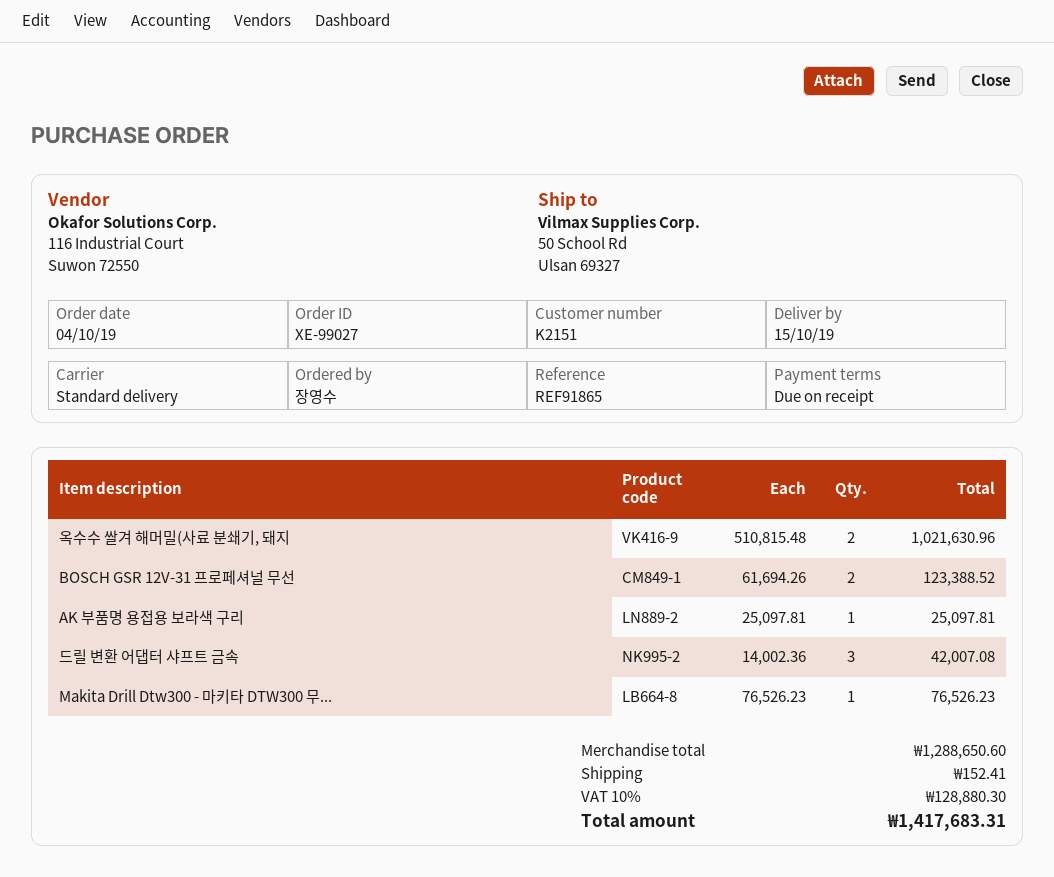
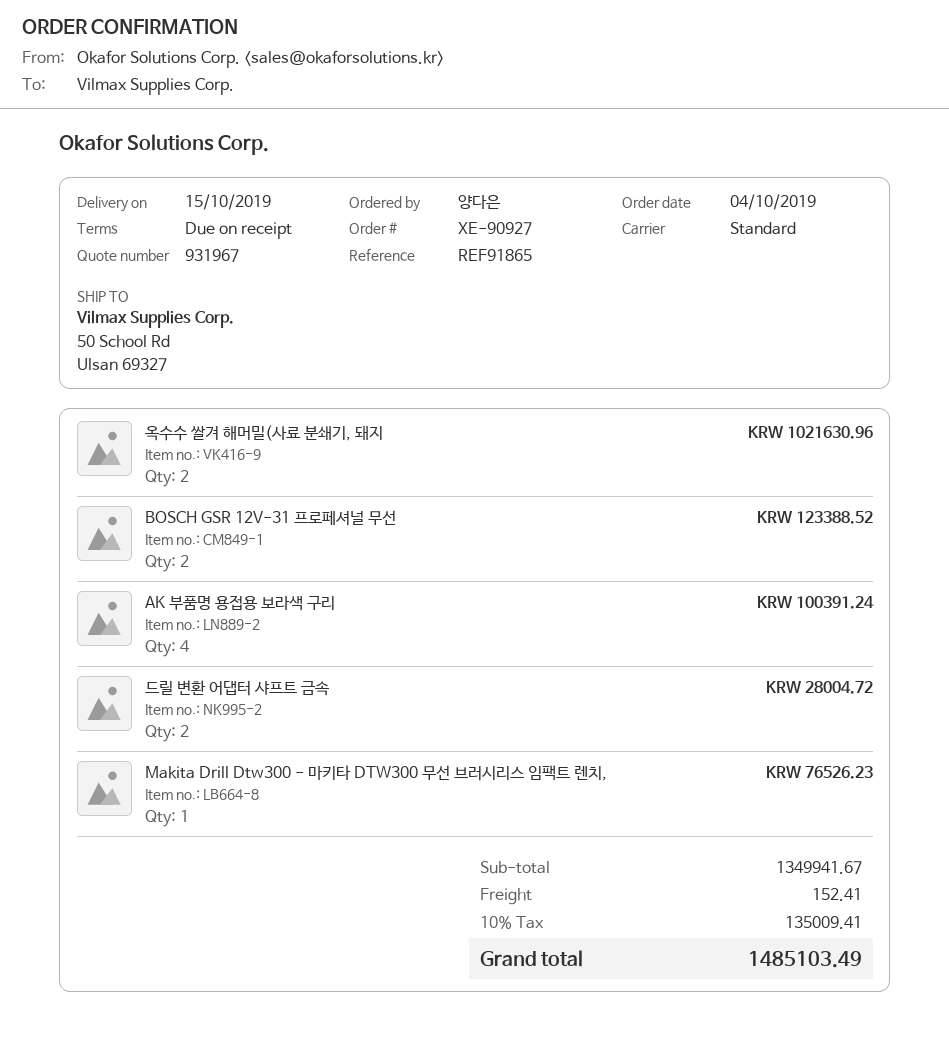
order number: XE-99027 -> XE-90927
ordered by: 장영수 -> 양다은
AK 부품명 용접용 보라색 구리: 1 for 25097.81 -> 4 for 100391.24
드릴 변환 어댑터 샤프트 금속: 3 for 42007.08 -> 2 for 28004.72
subtotal: 1288650.60 -> 1349941.67
tax: 10% = 128880.30 -> 10% = 135009.41
total: 1417683.31 -> 1485103.49

